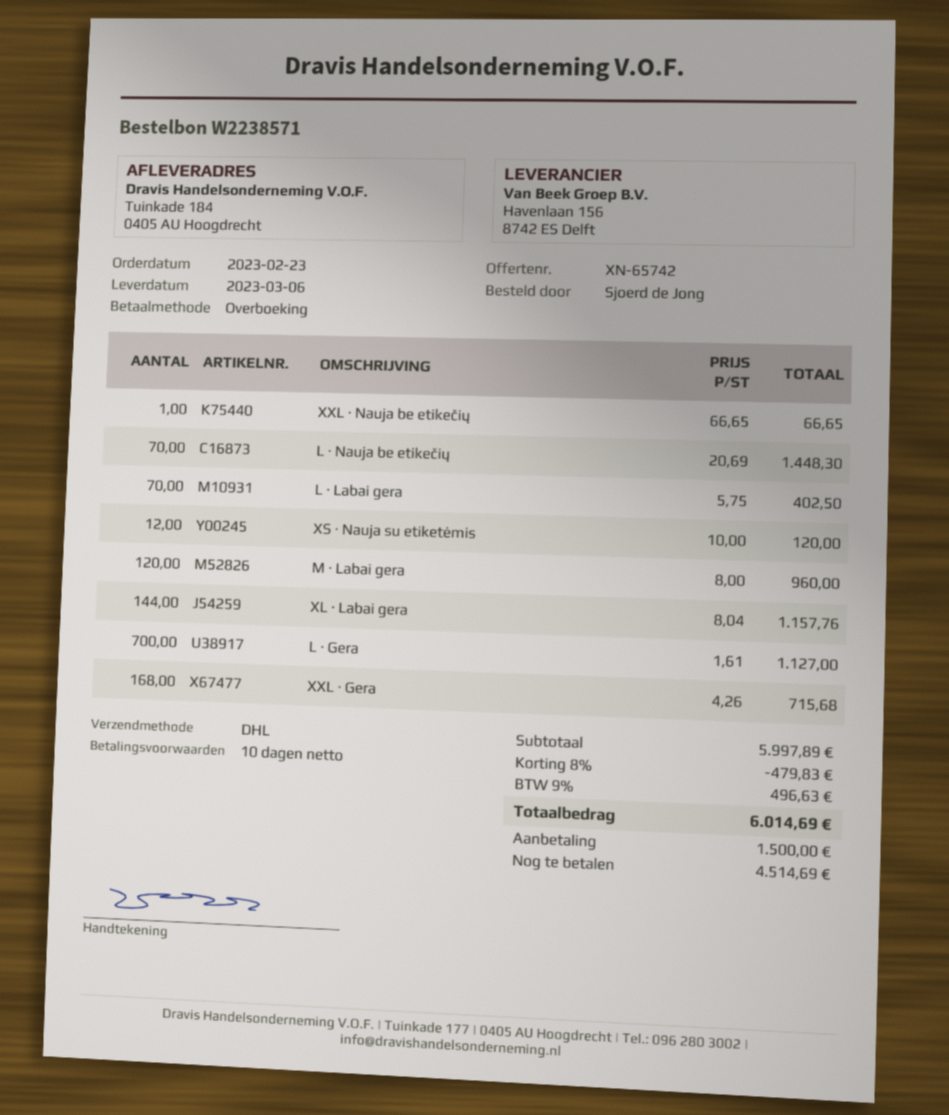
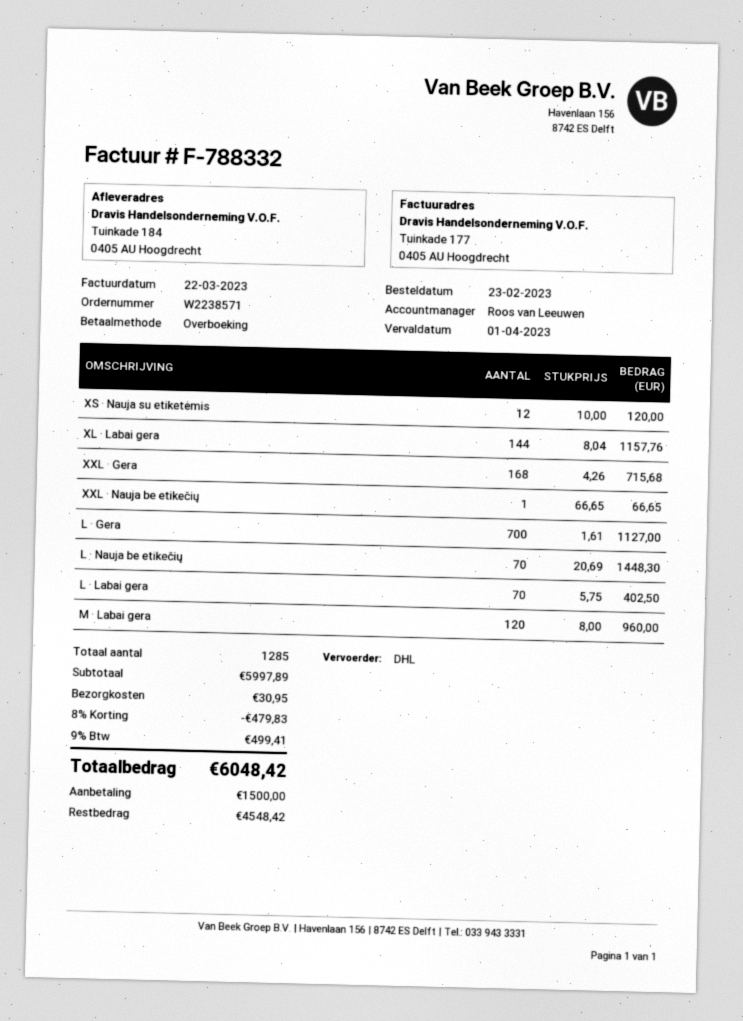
shipping: none -> 30.95
tax: 9% = 496.63 -> 9% = 499.41
total: 6014.69 -> 6048.42
balance: 4514.69 -> 4548.42

